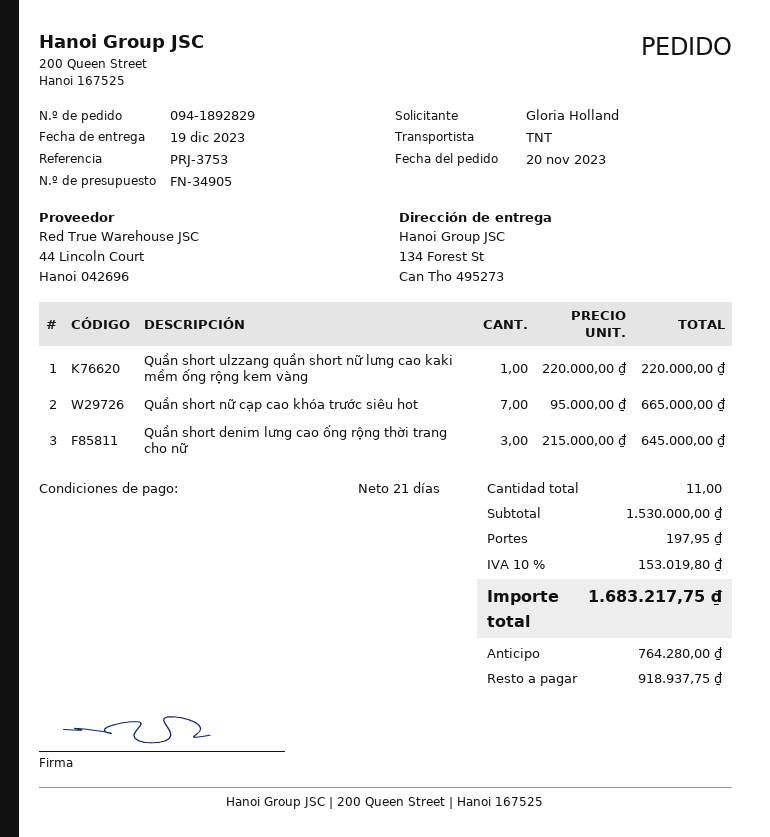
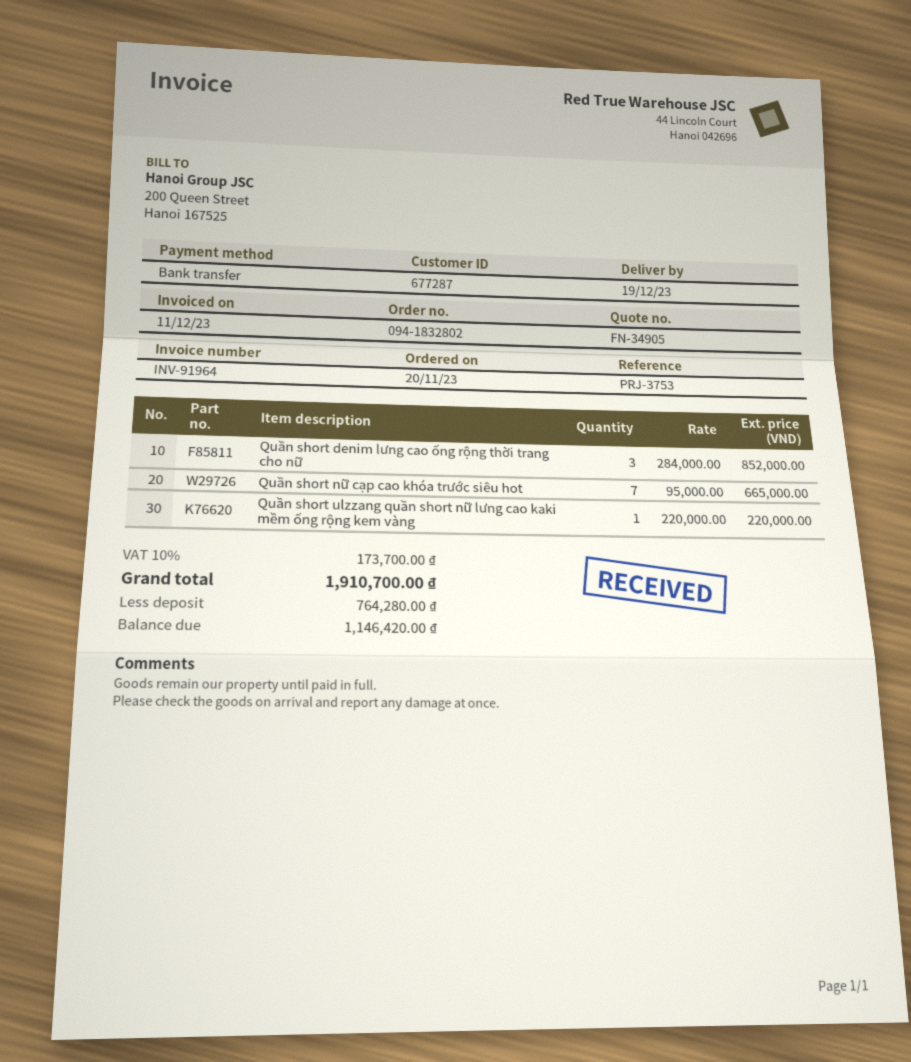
order number: 094-1892829 -> 094-1832802
Quần short denim lưng cao ống rộng thời trang cho nữ: 3 x 215000.00 = 645000.00 -> 3 x 284000.00 = 852000.00
shipping: 197.95 -> none
tax: 10% = 153019.80 -> 10% = 173700.00
total: 1683217.75 -> 1910700.00
balance: 918937.75 -> 1146420.00

